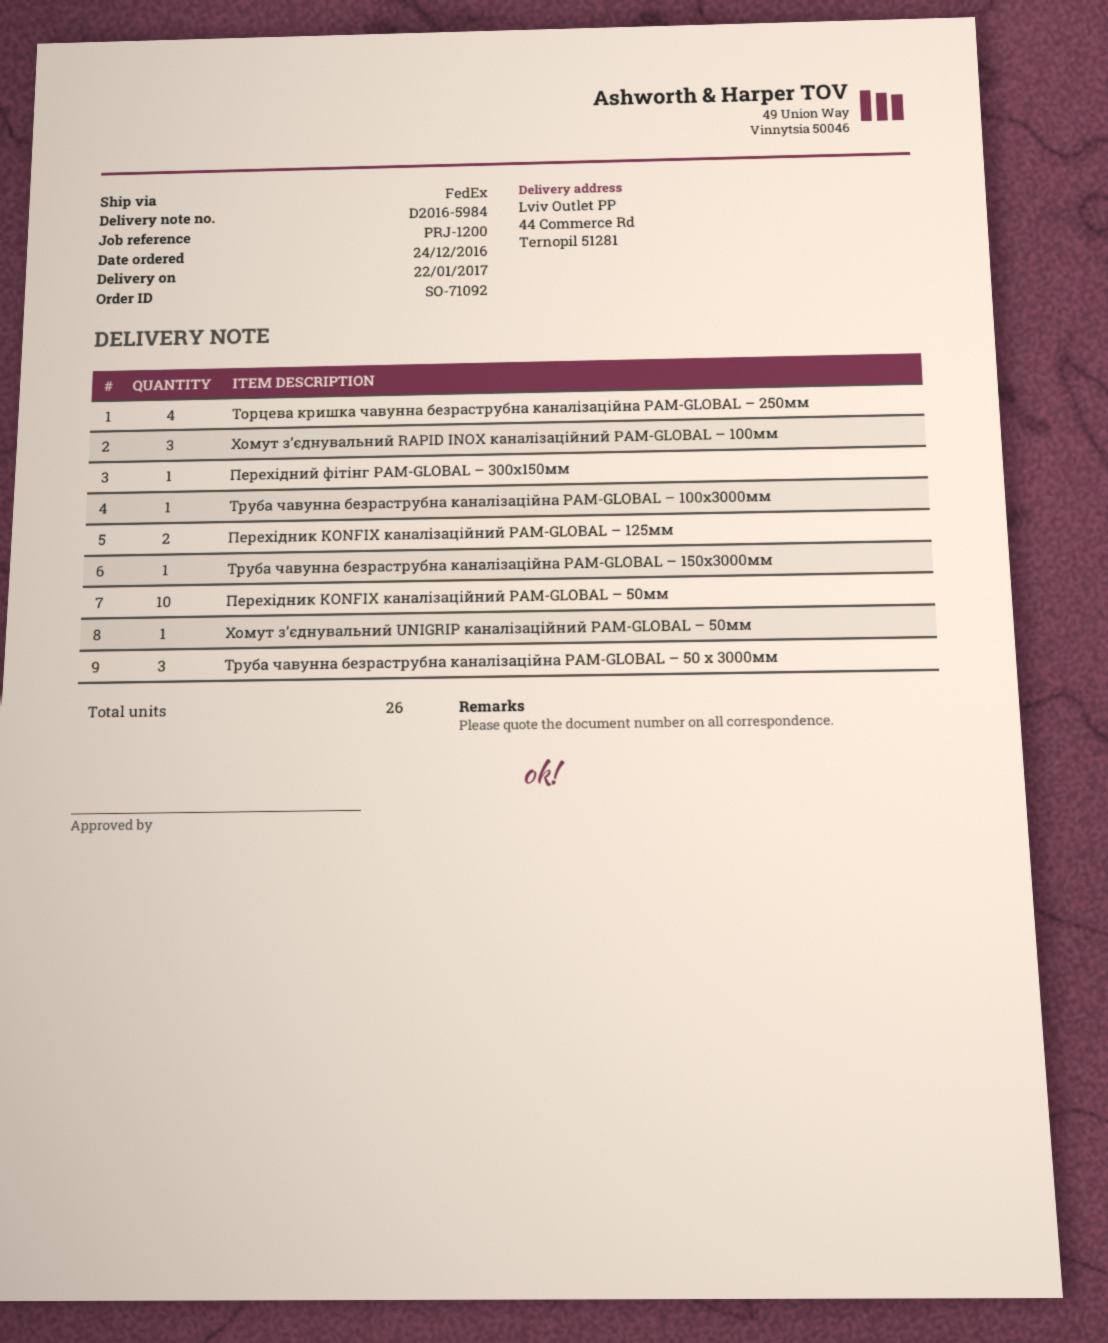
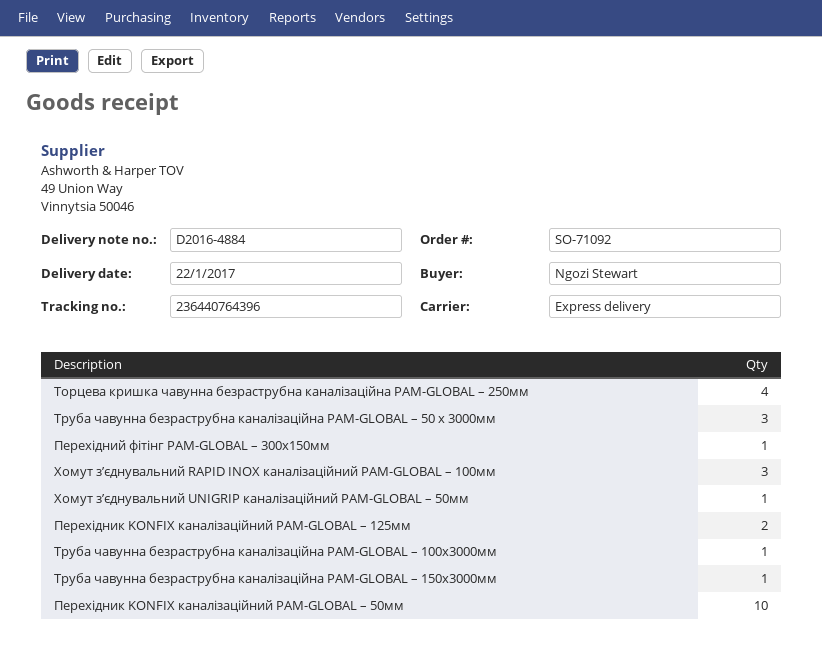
delivery note number: D2016-5984 -> D2016-4884
shipping method: FedEx -> express

